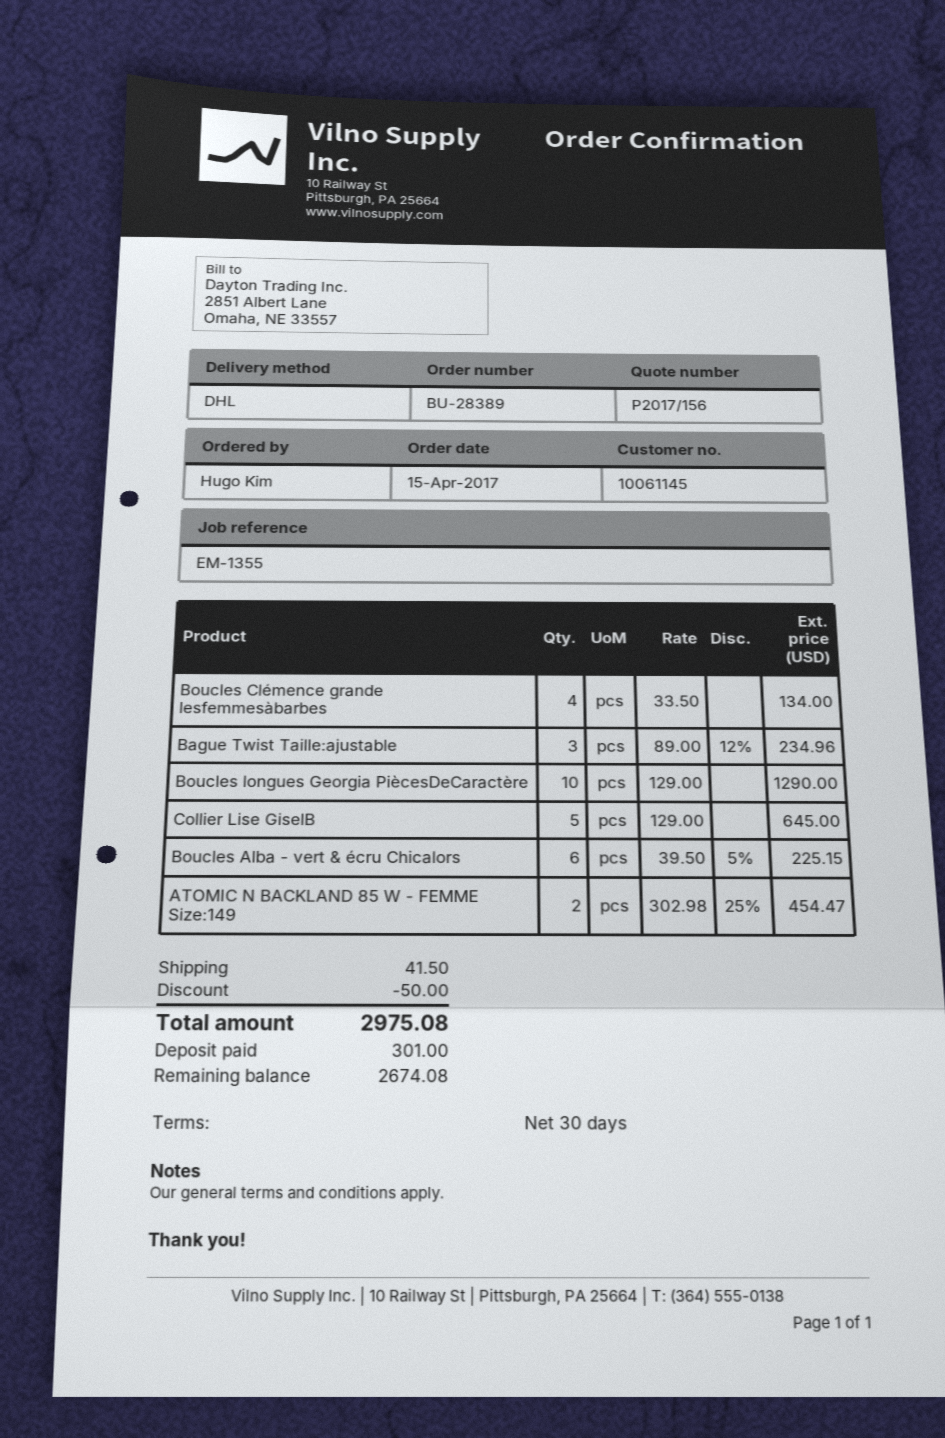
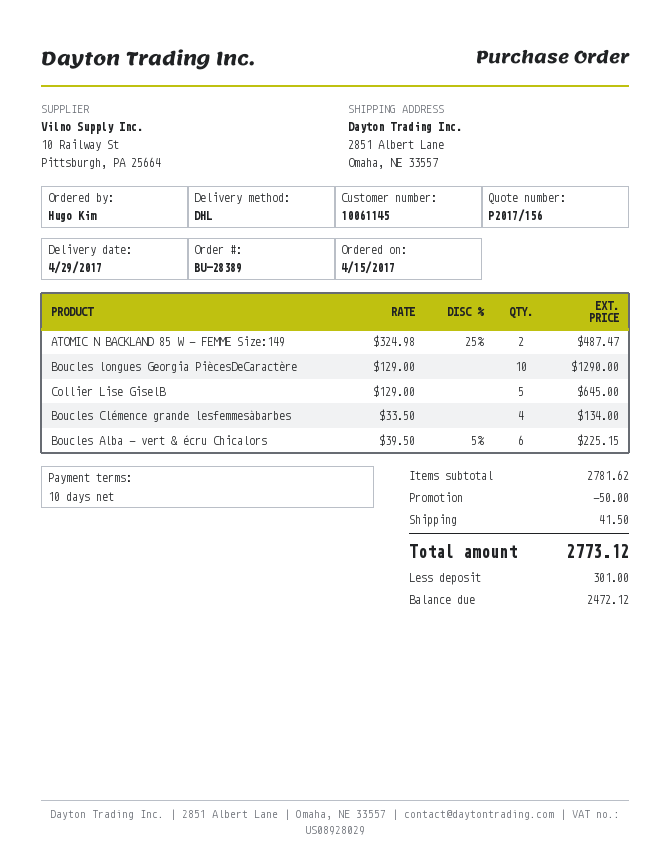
payment terms: 30 days -> 10 days
Bague Twist Taille:ajustable: 3 x 89.00 - 12% = 234.96 -> none
ATOMIC N BACKLAND 85 W - FEMME Size:149: 2 x 302.98 - 25% = 454.47 -> 2 x 324.98 - 25% = 487.47
total: 2975.08 -> 2773.12
balance: 2674.08 -> 2472.12

